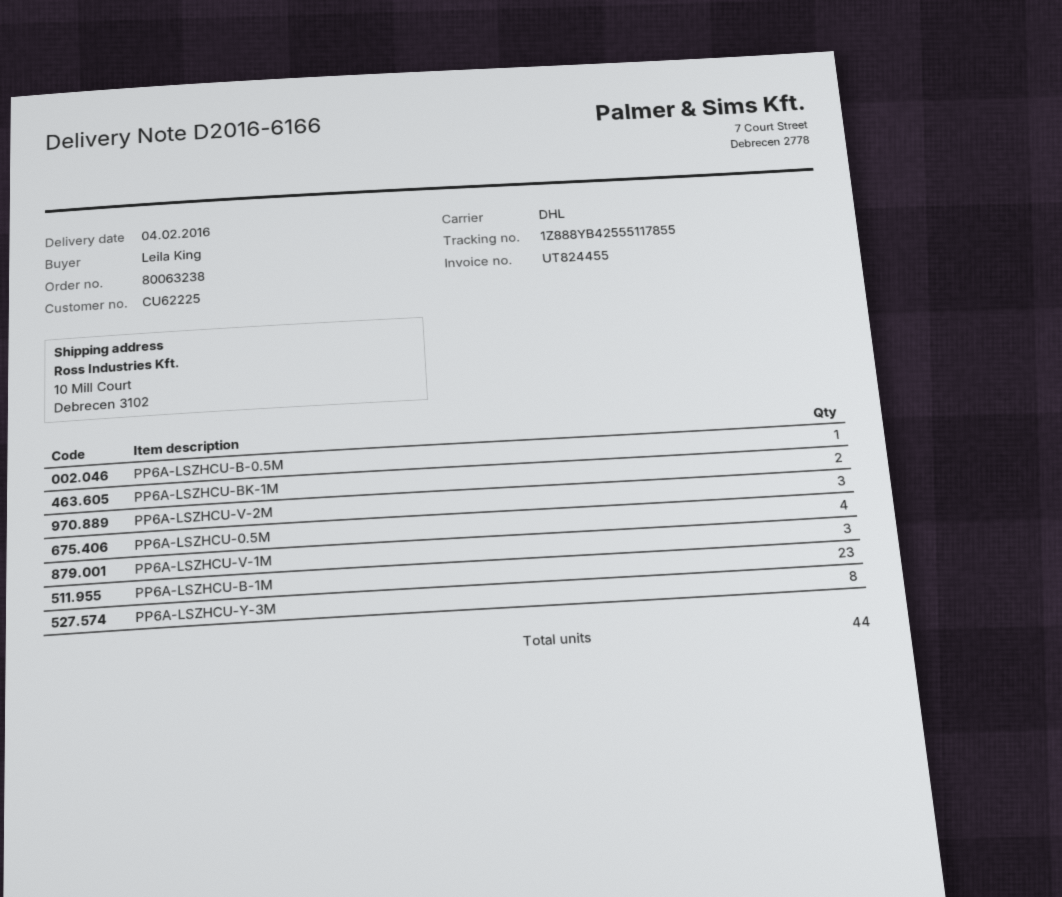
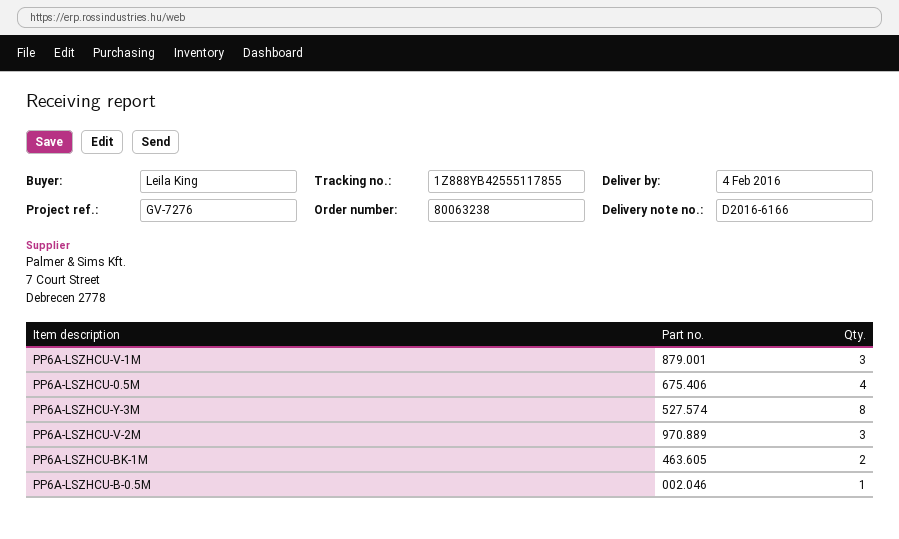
PP6A-LSZHCU-B-1M: 23 -> none

